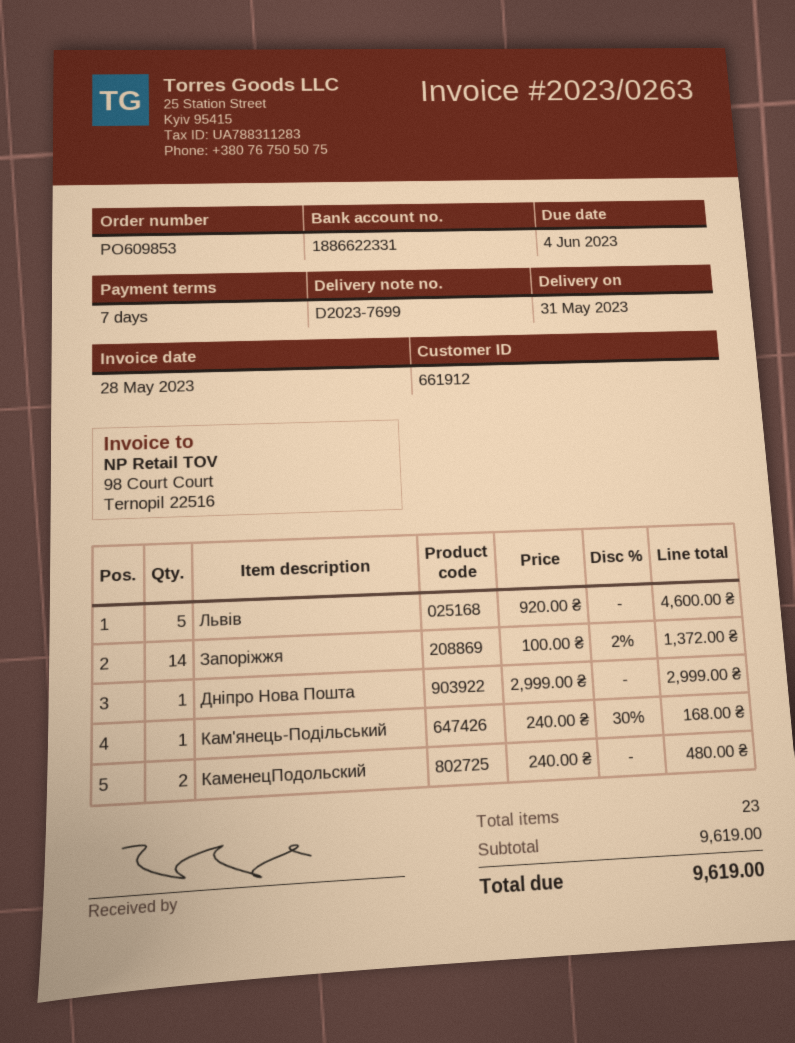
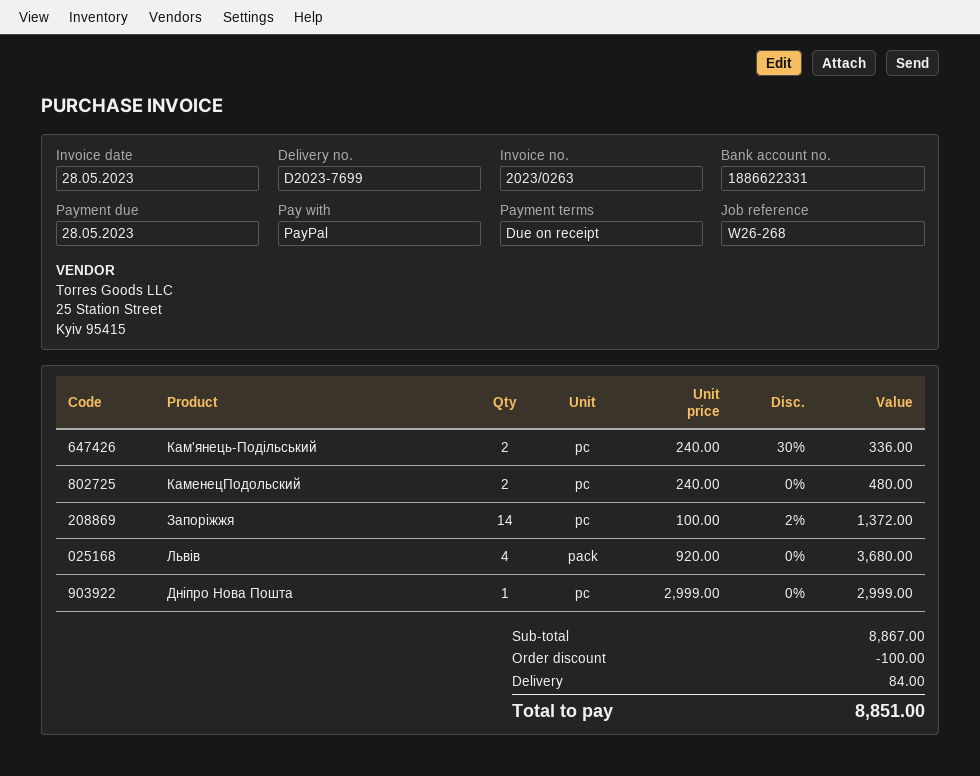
payment terms: 7 days -> on receipt
due date: 2023-06-04 -> 2023-05-28
Львів: 5 x 920.00 = 4600.00 -> 4 x 920.00 = 3680.00
Кам'янець-Подільський: 1 x 240.00 - 30% = 168.00 -> 2 x 240.00 - 30% = 336.00
subtotal: 9619.00 -> 8867.00
discount: none -> 100.00
shipping: none -> 84.00
total: 9619.00 -> 8851.00

